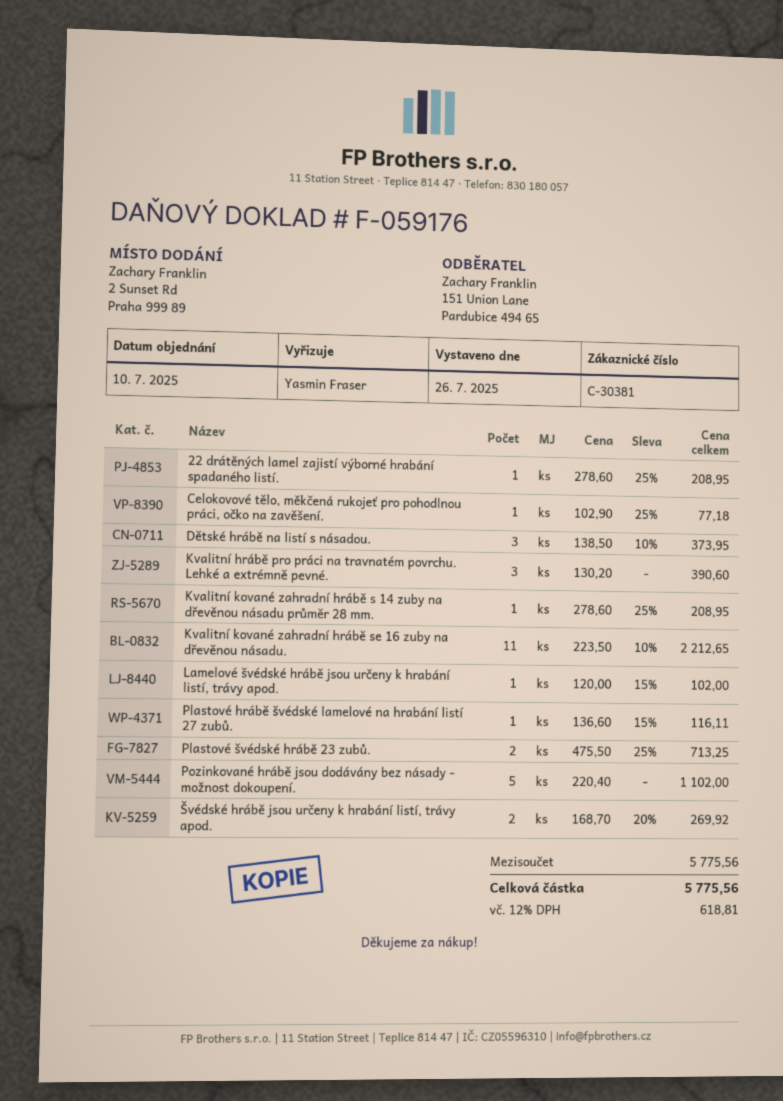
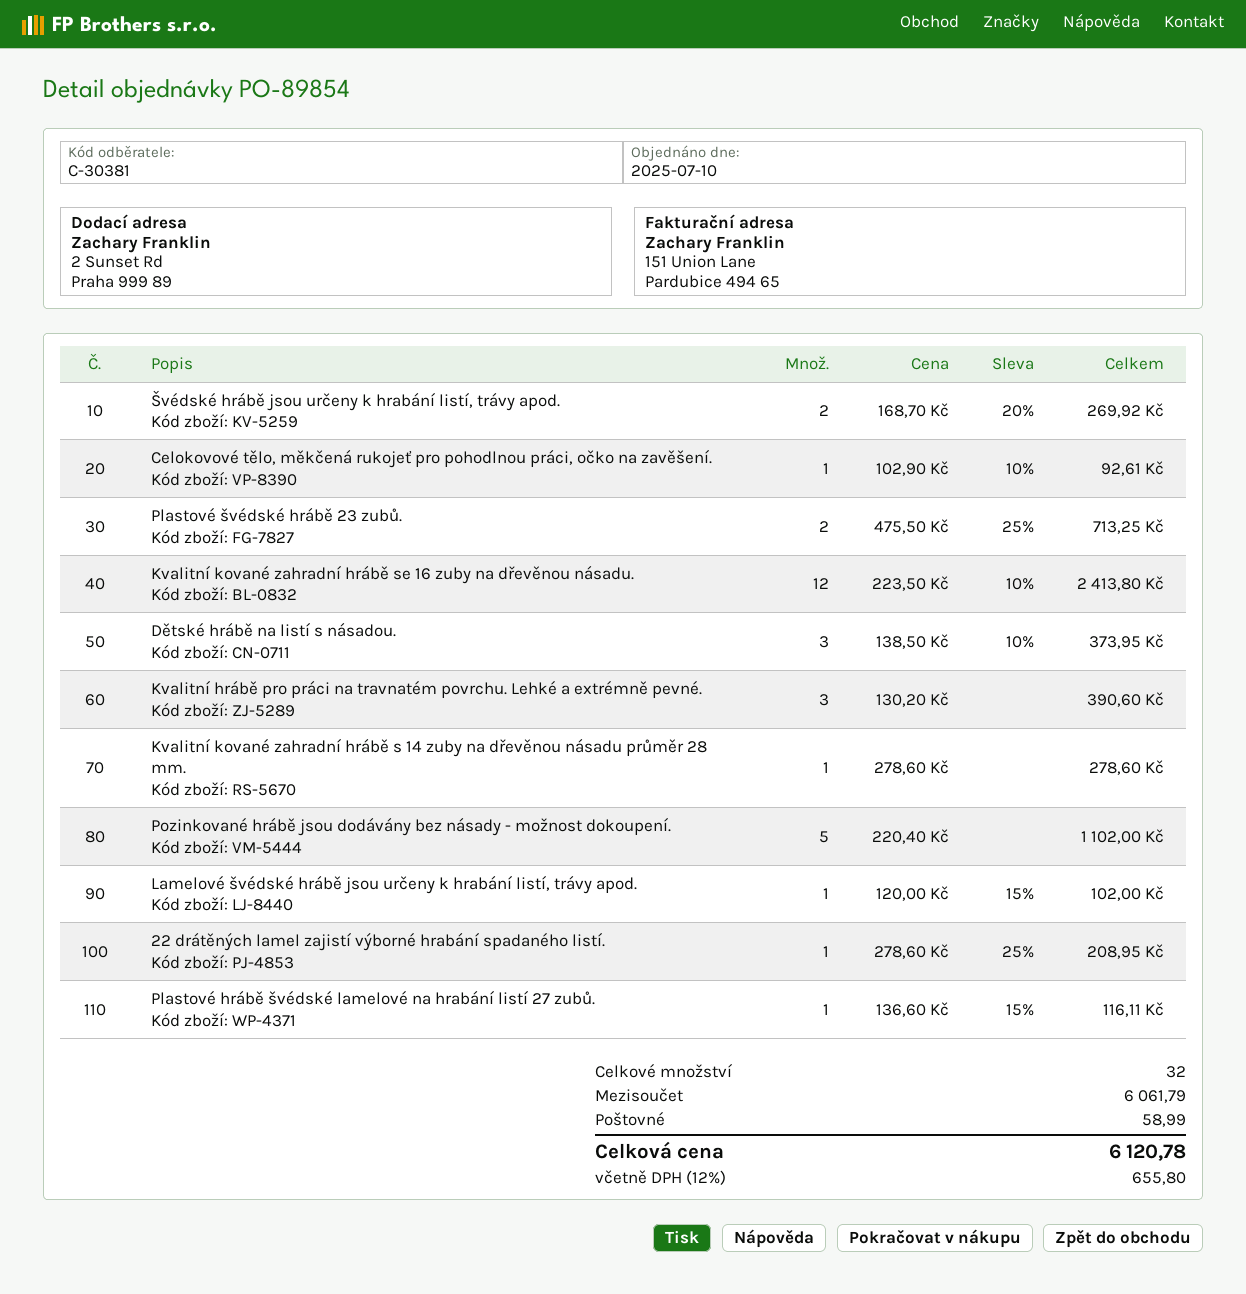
Celokovové tělo, měkčená rukojeť pro pohodlnou práci, očko na zavěšení.: 1 x 102.90 - 25% = 77.18 -> 1 x 102.90 - 10% = 92.61
Kvalitní kované zahradní hrábě s 14 zuby na dřevěnou násadu průměr 28 mm.: 1 x 278.60 - 25% = 208.95 -> 1 x 278.60 = 278.60
Kvalitní kované zahradní hrábě se 16 zuby na dřevěnou násadu.: 11 x 223.50 - 10% = 2212.65 -> 12 x 223.50 - 10% = 2413.80
subtotal: 5775.56 -> 6061.79
shipping: none -> 58.99
tax: 12% = 618.81 -> 12% = 655.80
total: 5775.56 -> 6120.78

